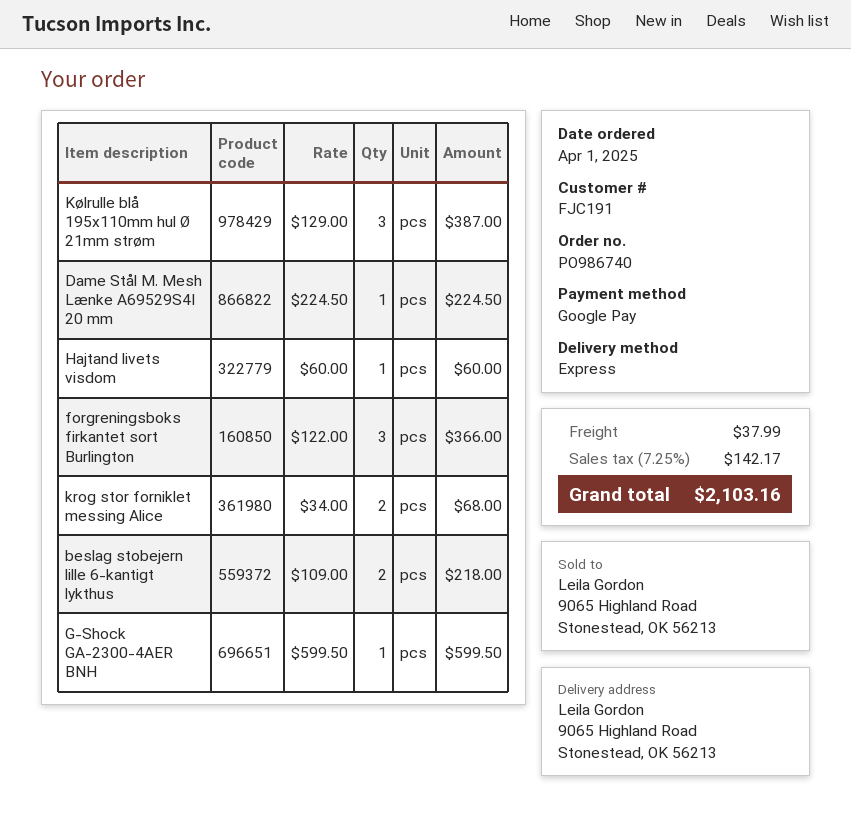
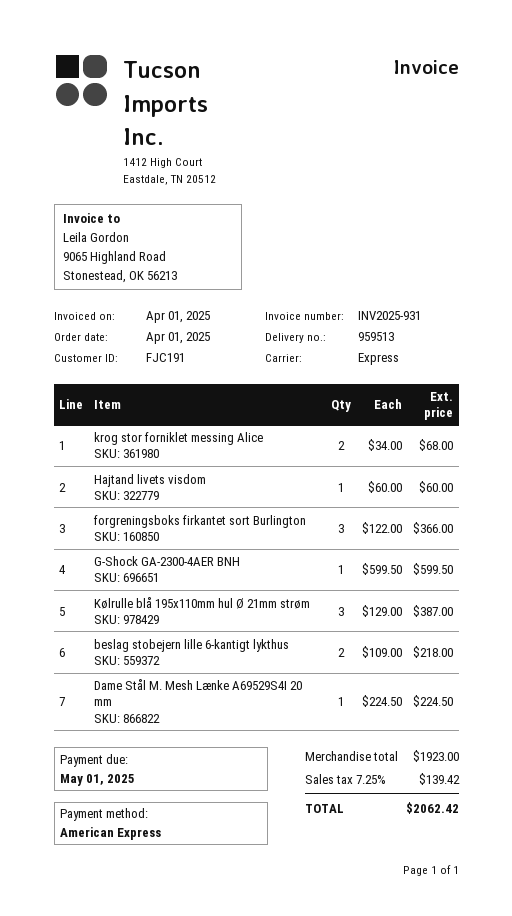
payment method: Google Pay -> American Express
shipping: 37.99 -> none
tax: 7.25% = 142.17 -> 7.25% = 139.42
total: 2103.16 -> 2062.42

